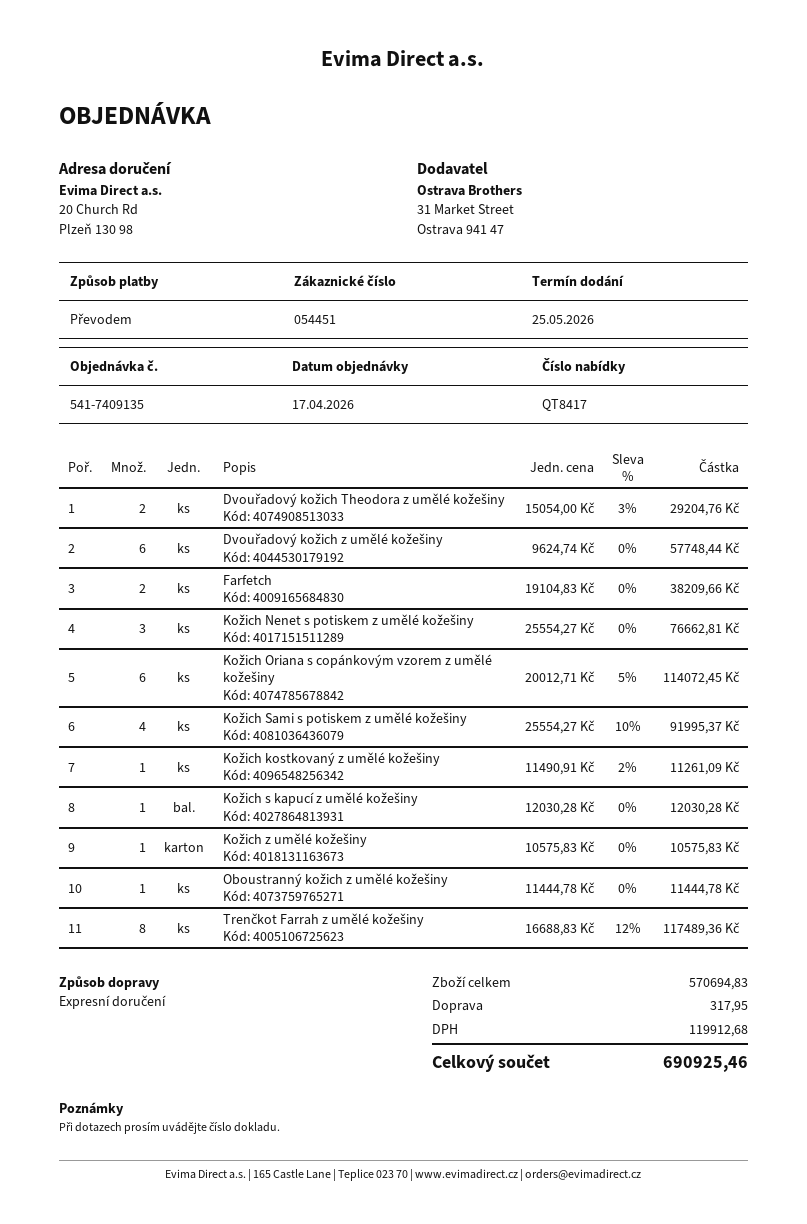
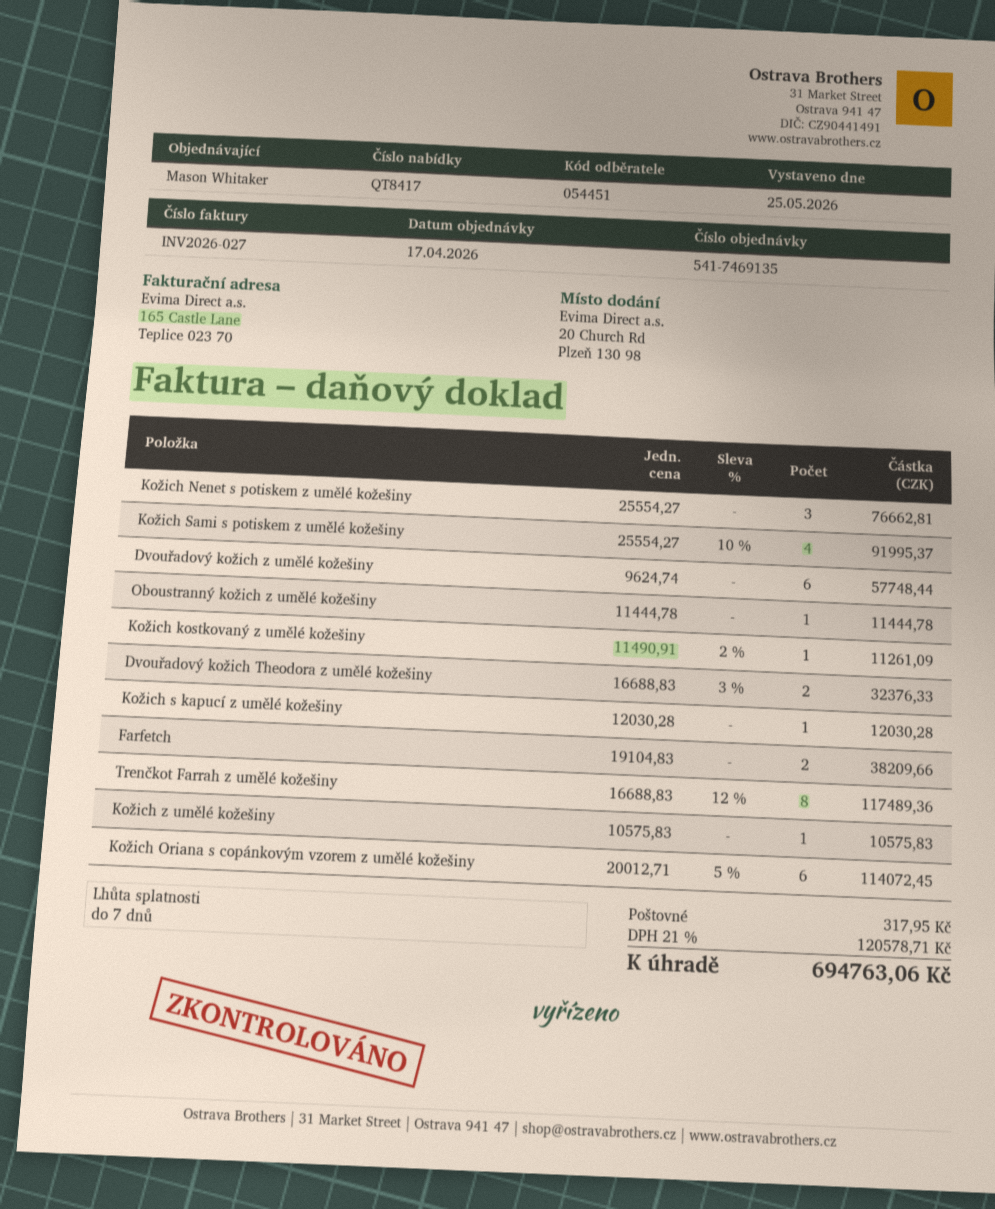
order number: 541-7409135 -> 541-7469135
Dvouřadový kožich Theodora z umělé kožešiny: 2 x 15054.00 - 3% = 29204.76 -> 2 x 16688.83 - 3% = 32376.33
tax: 119912.68 -> 120578.71
total: 690925.46 -> 694763.06

